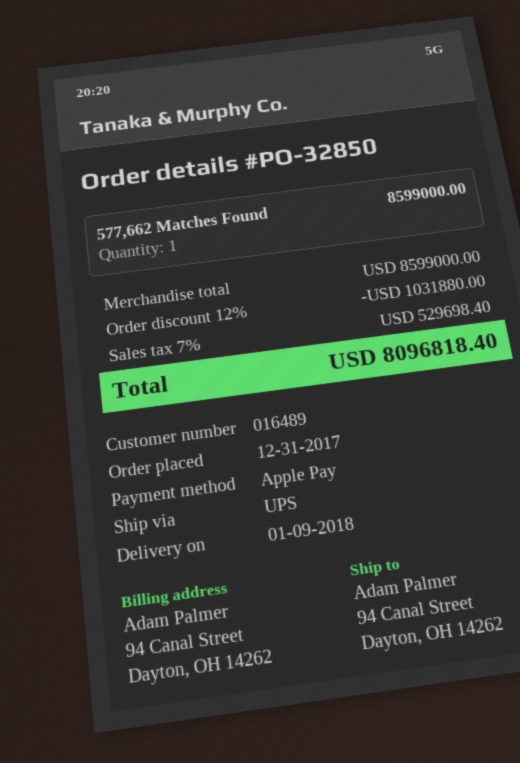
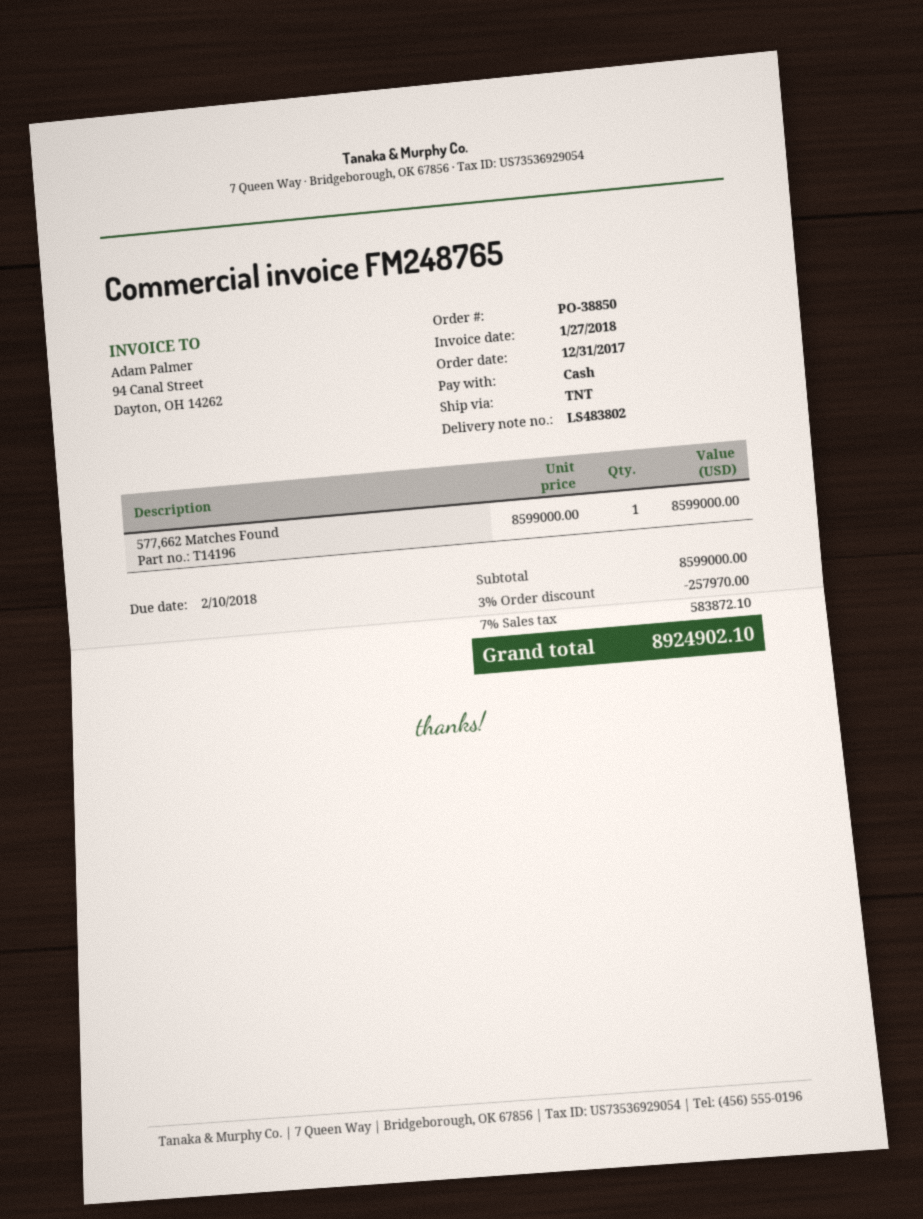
order number: PO-32850 -> PO-38850
payment method: Apple Pay -> cash
shipping method: UPS -> TNT
discount: 12% = 1031880.00 -> 3% = 257970.00
tax: 7% = 529698.40 -> 7% = 583872.10
total: 8096818.40 -> 8924902.10

